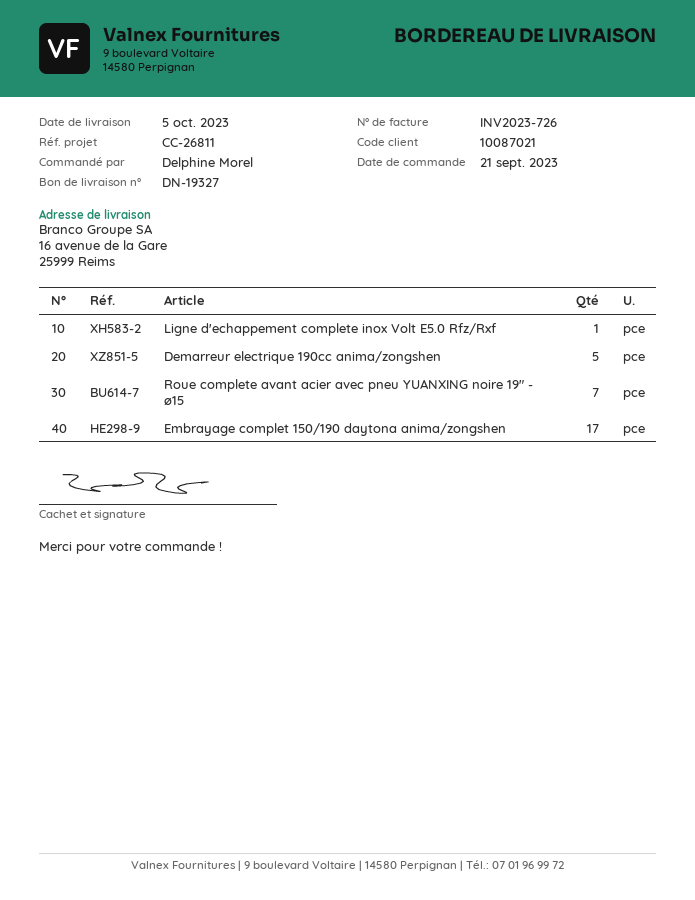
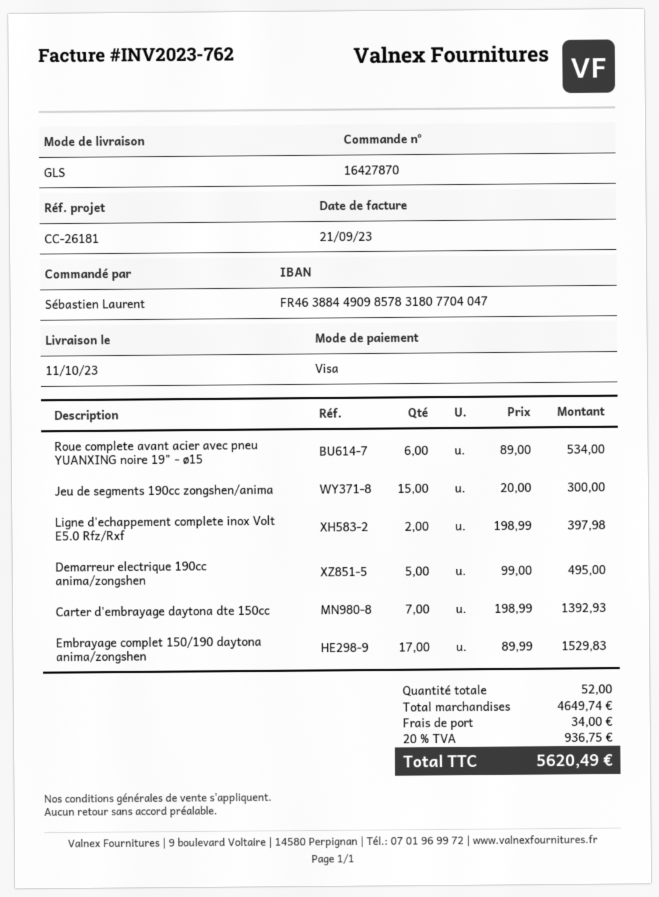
delivery date: 2023-10-05 -> 2023-10-11
invoice number: INV2023-726 -> INV2023-762
reference: CC-26811 -> CC-26181
ordered by: Delphine Morel -> Sébastien Laurent
Ligne d'echappement complete inox Volt E5.0 Rfz/Rxf: 1 -> 2
Roue complete avant acier avec pneu YUANXING noire 19" - ø15: 7 -> 6
Jeu de segments 190cc zongshen/anima: none -> 15
Carter d'embrayage daytona dte 150cc: none -> 7

